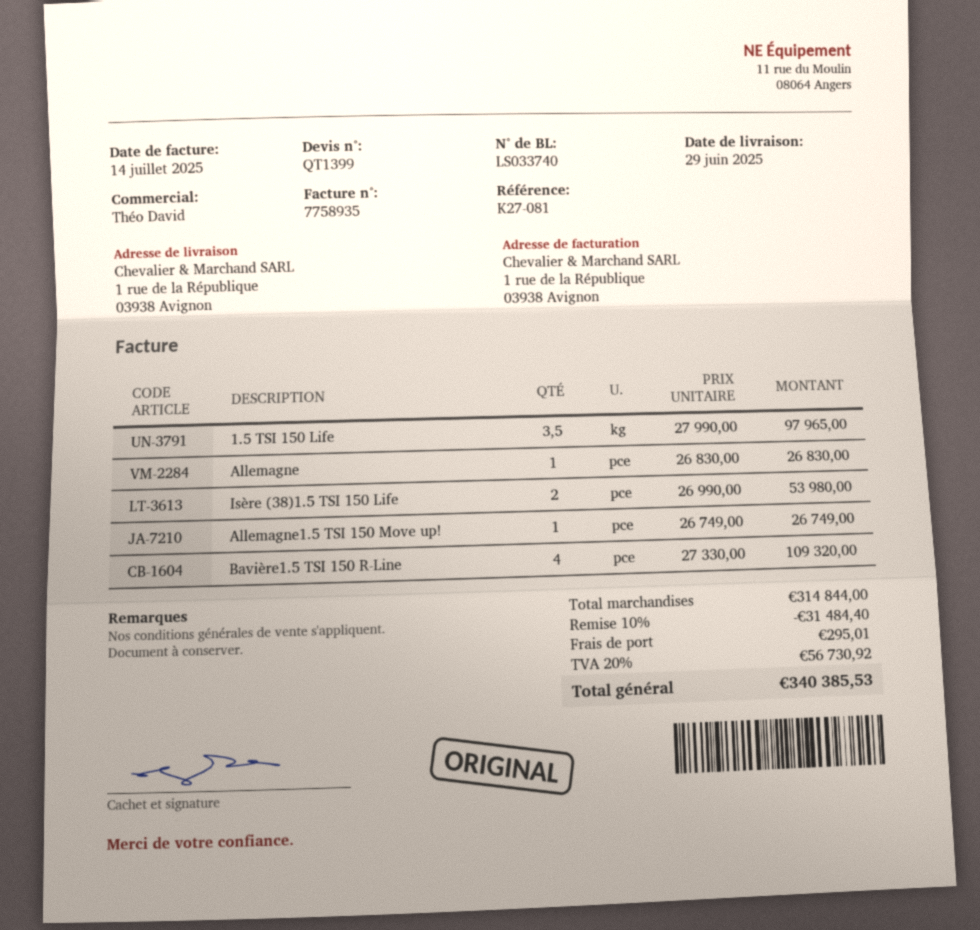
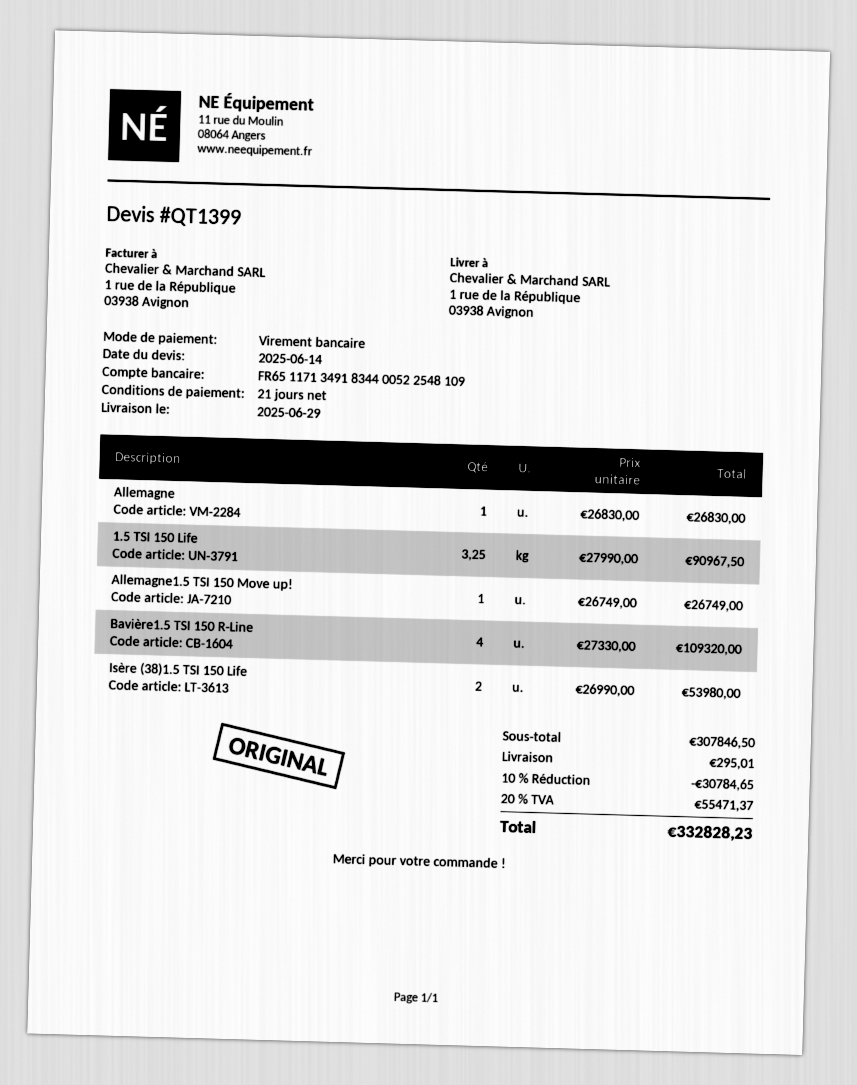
1.5 TSI 150 Life: 3.5 x 27990.00 = 97965.00 -> 3.25 x 27990.00 = 90967.50
subtotal: 314844.00 -> 307846.50
discount: 10% = 31484.40 -> 10% = 30784.65
tax: 20% = 56730.92 -> 20% = 55471.37
total: 340385.53 -> 332828.23

